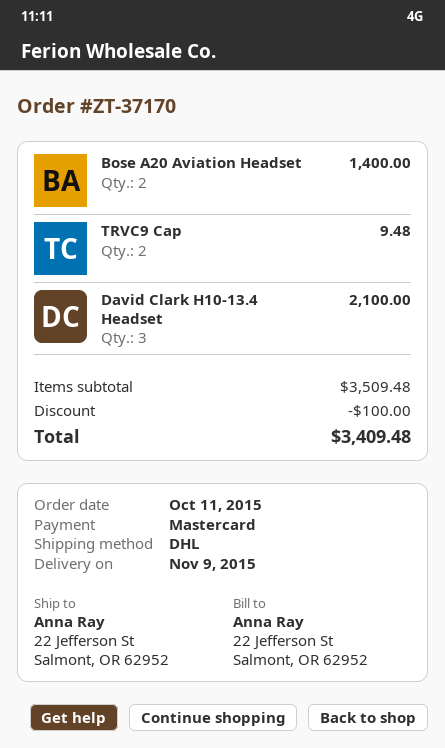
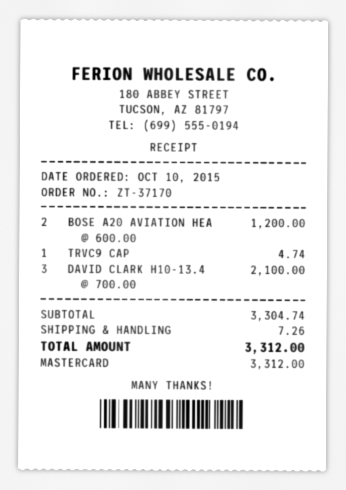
order date: 2015-10-11 -> 2015-10-10
Bose A20 Aviation Headset: 2 for 1400.00 -> 2 for 1200.00
TRVC9 Cap: 2 for 9.48 -> 1 for 4.74
subtotal: 3509.48 -> 3304.74
discount: 100.00 -> none
shipping: none -> 7.26
total: 3409.48 -> 3312.00

